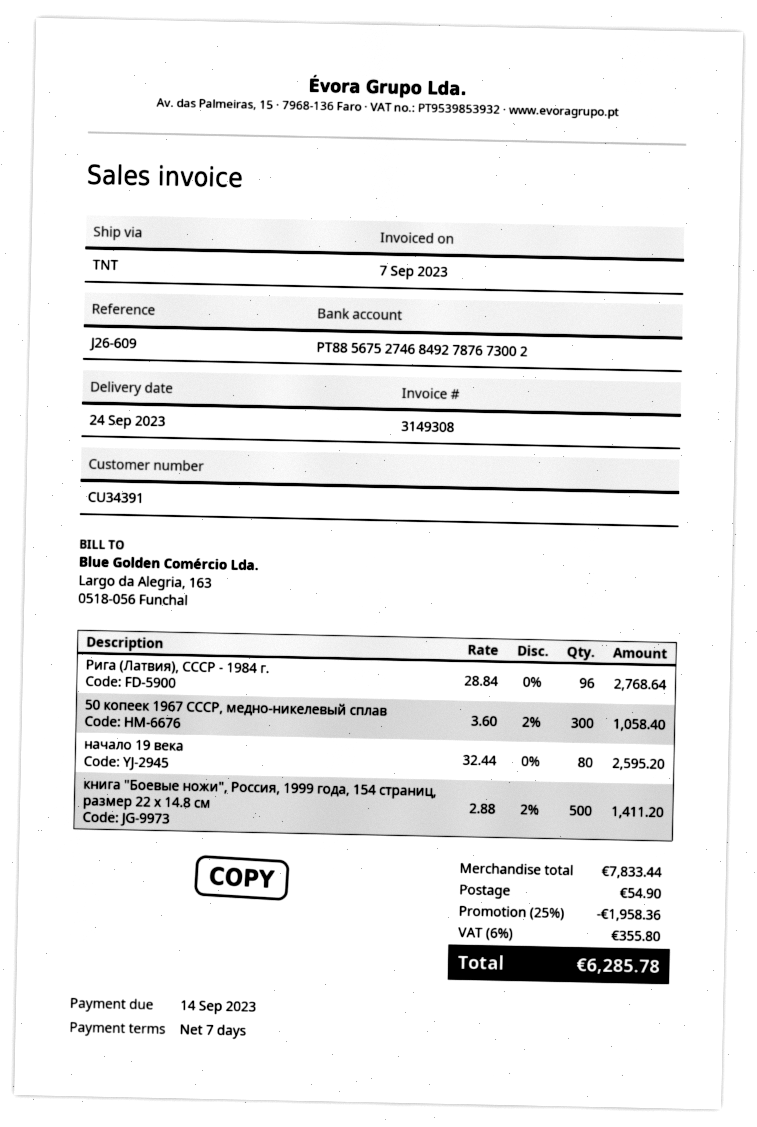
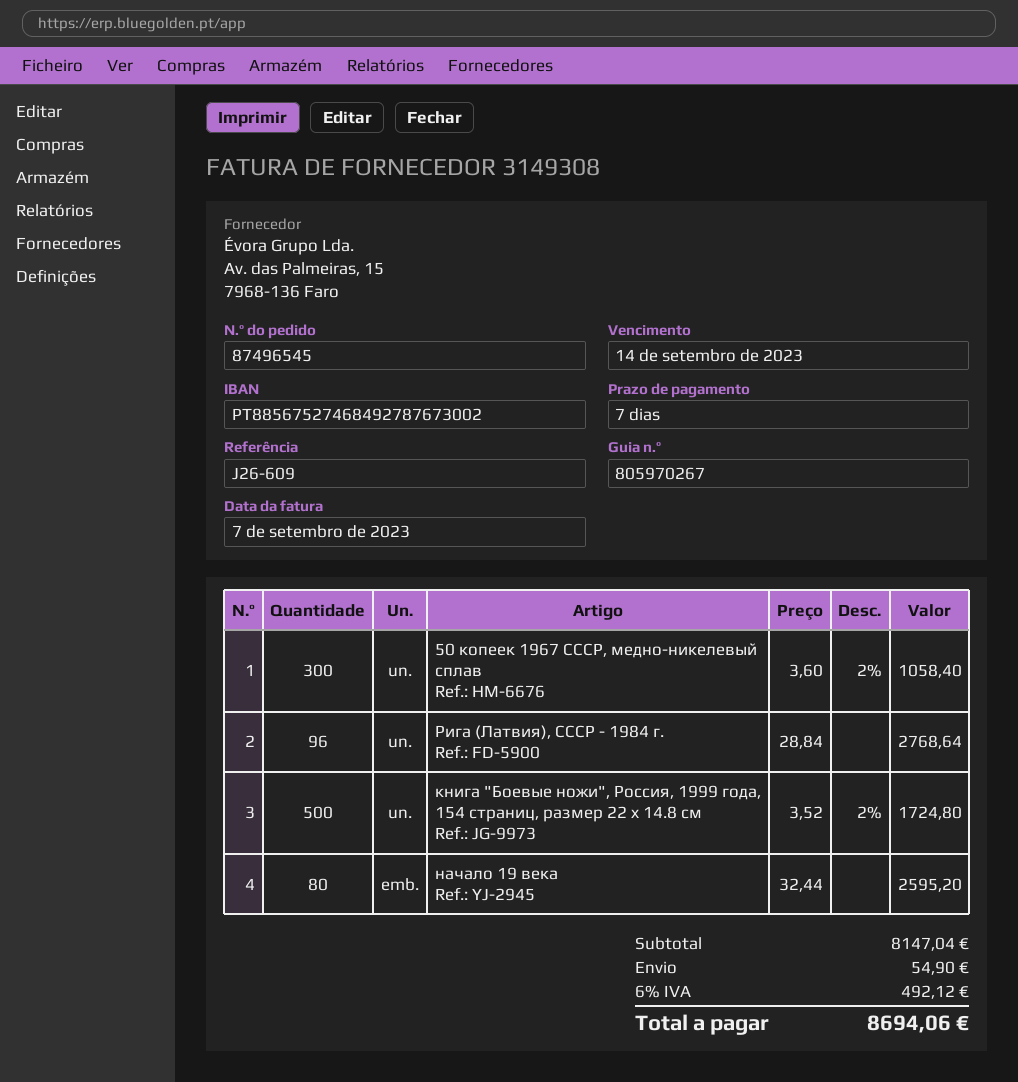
книга "Боевые ножи", Россия, 1999 года, 154 страниц, размер 22 x 14.8 см: 500 x 2.88 - 2% = 1411.20 -> 500 x 3.52 - 2% = 1724.80
subtotal: 7833.44 -> 8147.04
discount: 25% = 1958.36 -> none
tax: 6% = 355.80 -> 6% = 492.12
total: 6285.78 -> 8694.06

